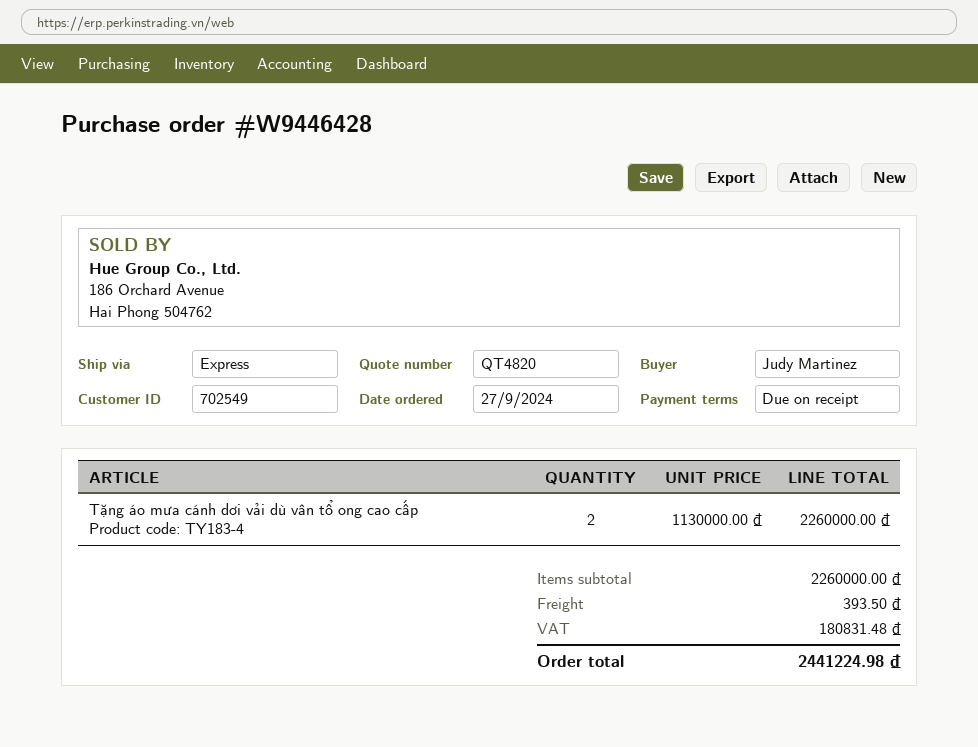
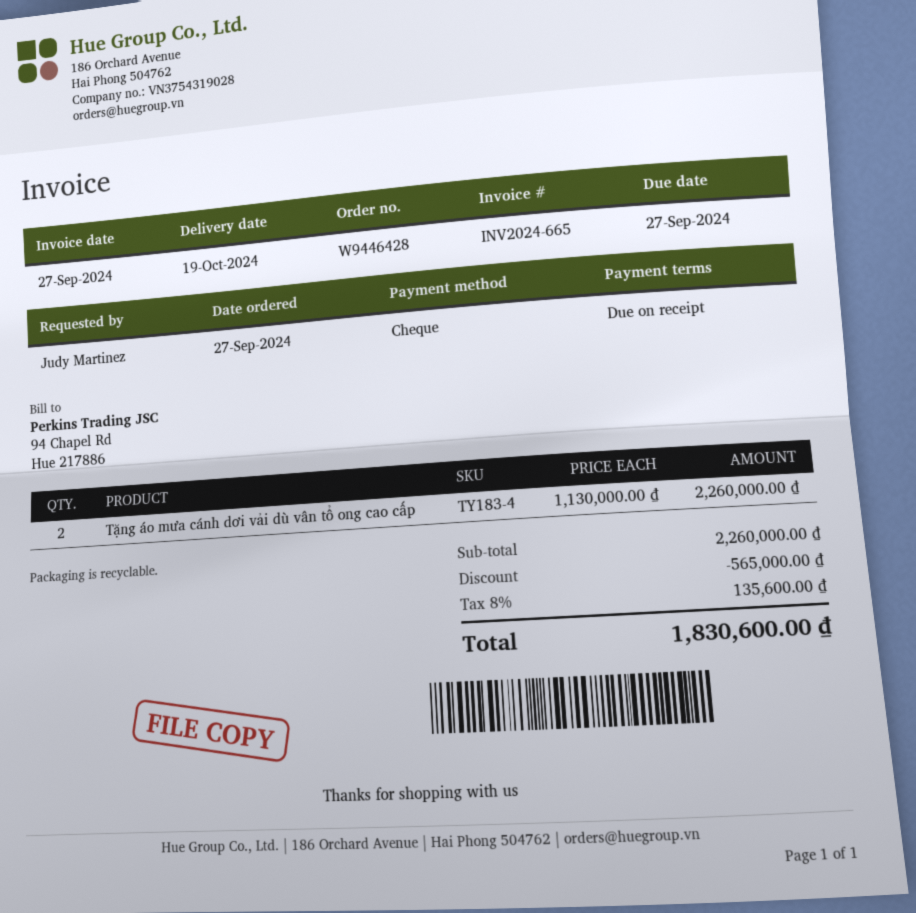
discount: none -> 565000.00
shipping: 393.50 -> none
tax: 180831.48 -> 135600.00
total: 2441224.98 -> 1830600.00

